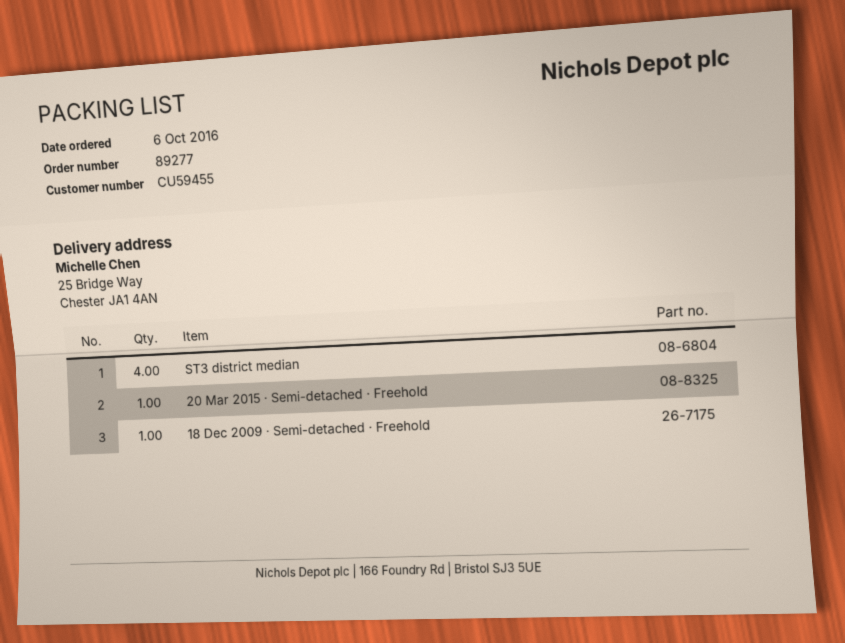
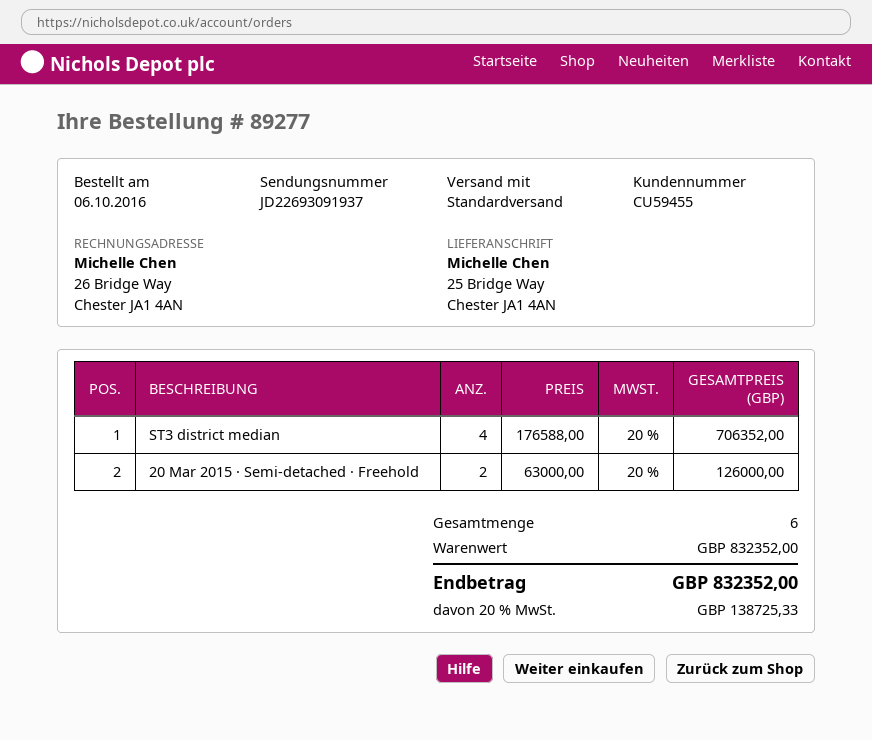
20 Mar 2015 · Semi-detached · Freehold: 1 -> 2
18 Dec 2009 · Semi-detached · Freehold: 1 -> none

